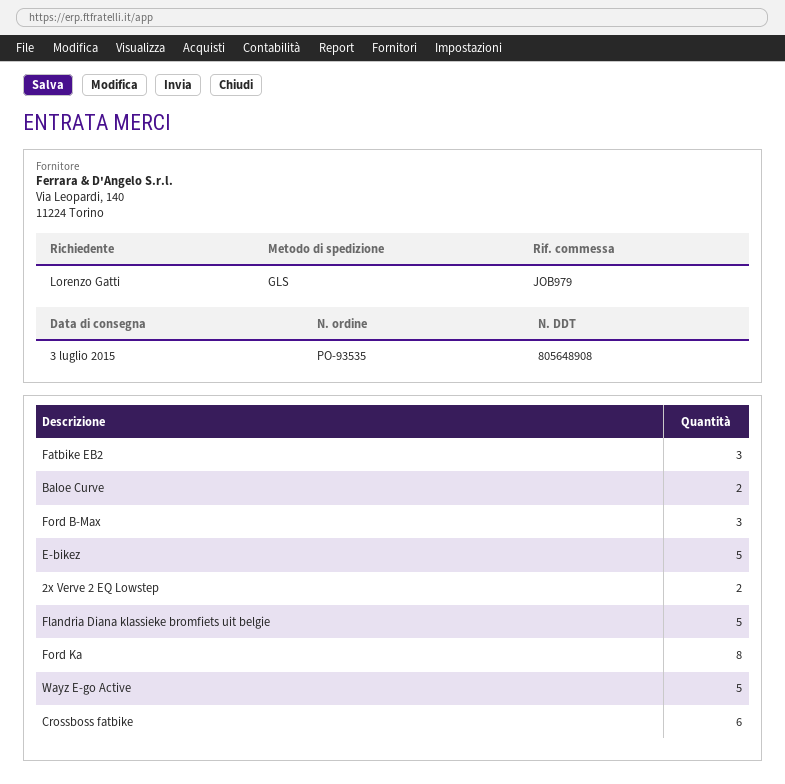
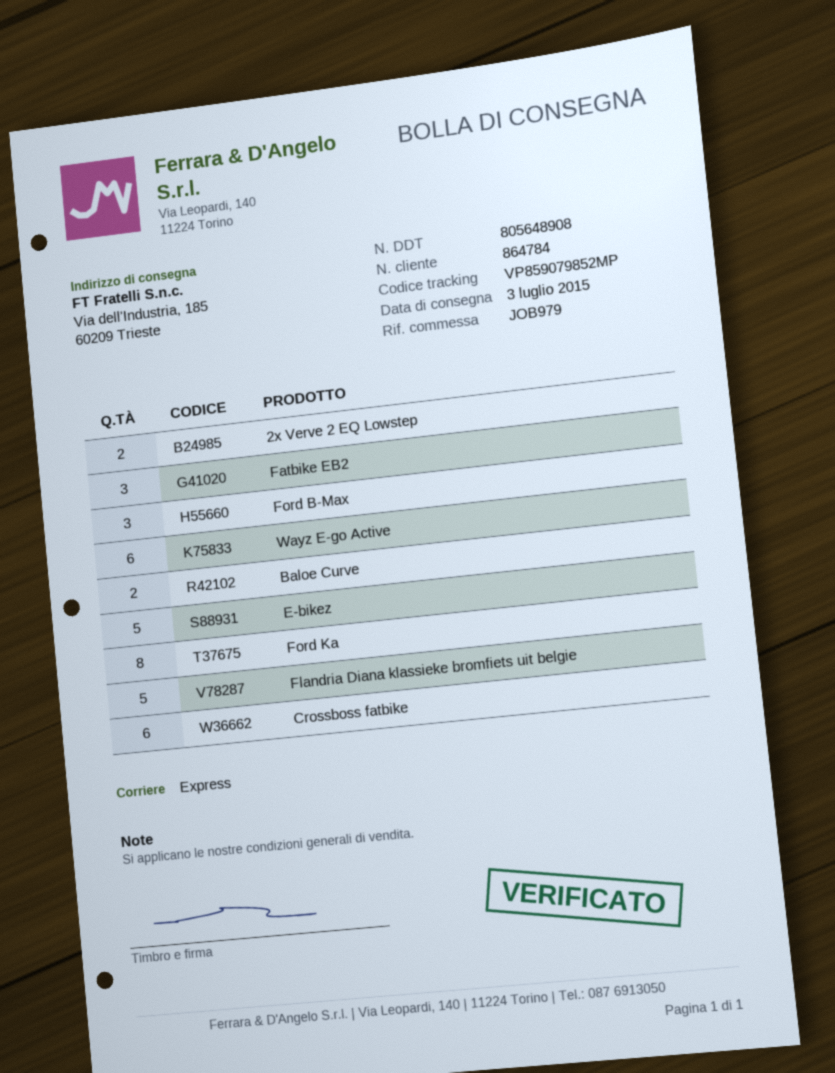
shipping method: GLS -> express
Wayz E-go Active: 5 -> 6

